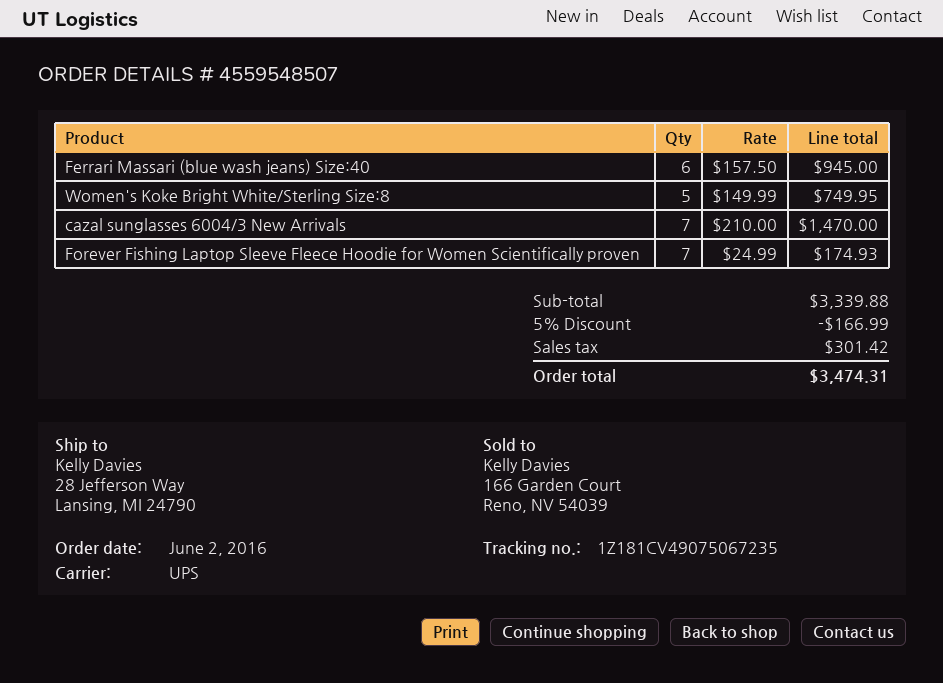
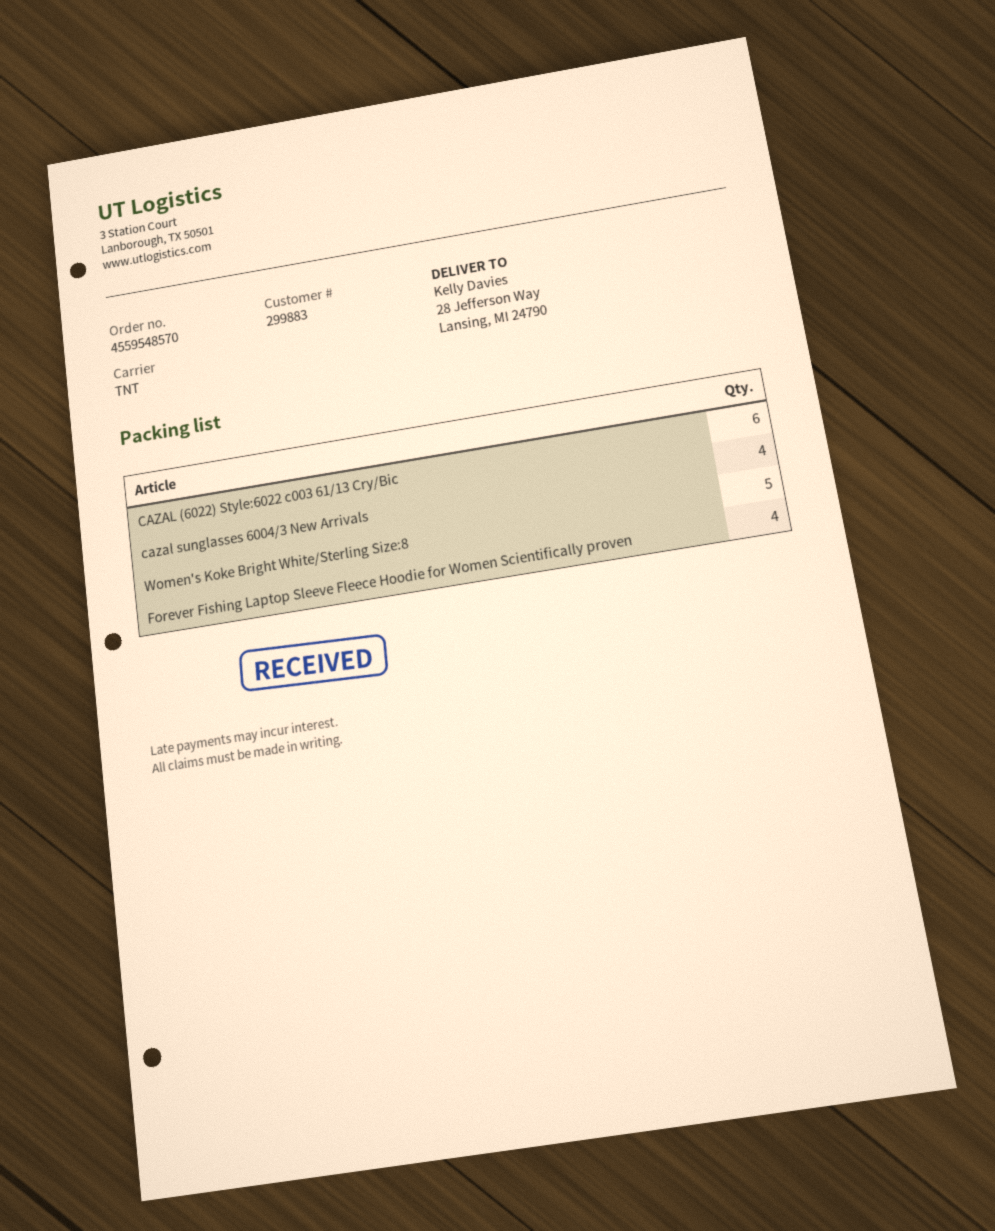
order number: 4559548507 -> 4559548570
shipping method: UPS -> TNT
Ferrari Massari (blue wash jeans) Size:40: 6 -> none
cazal sunglasses 6004/3 New Arrivals: 7 -> 4
Forever Fishing Laptop Sleeve Fleece Hoodie for Women Scientifically proven: 7 -> 4
CAZAL (6022) Style:6022 c003 61/13 Cry/Bic: none -> 6

